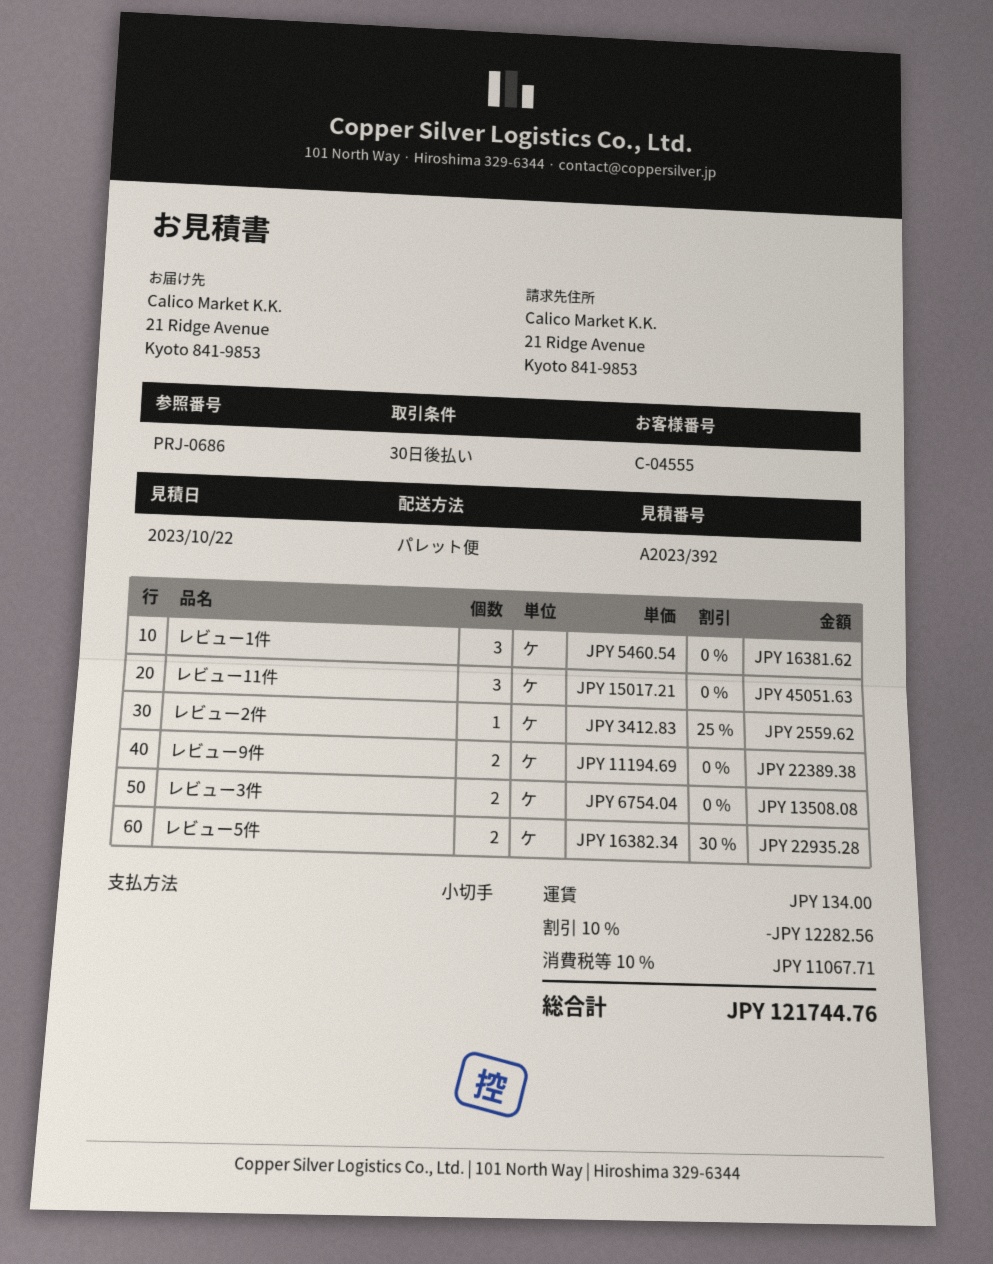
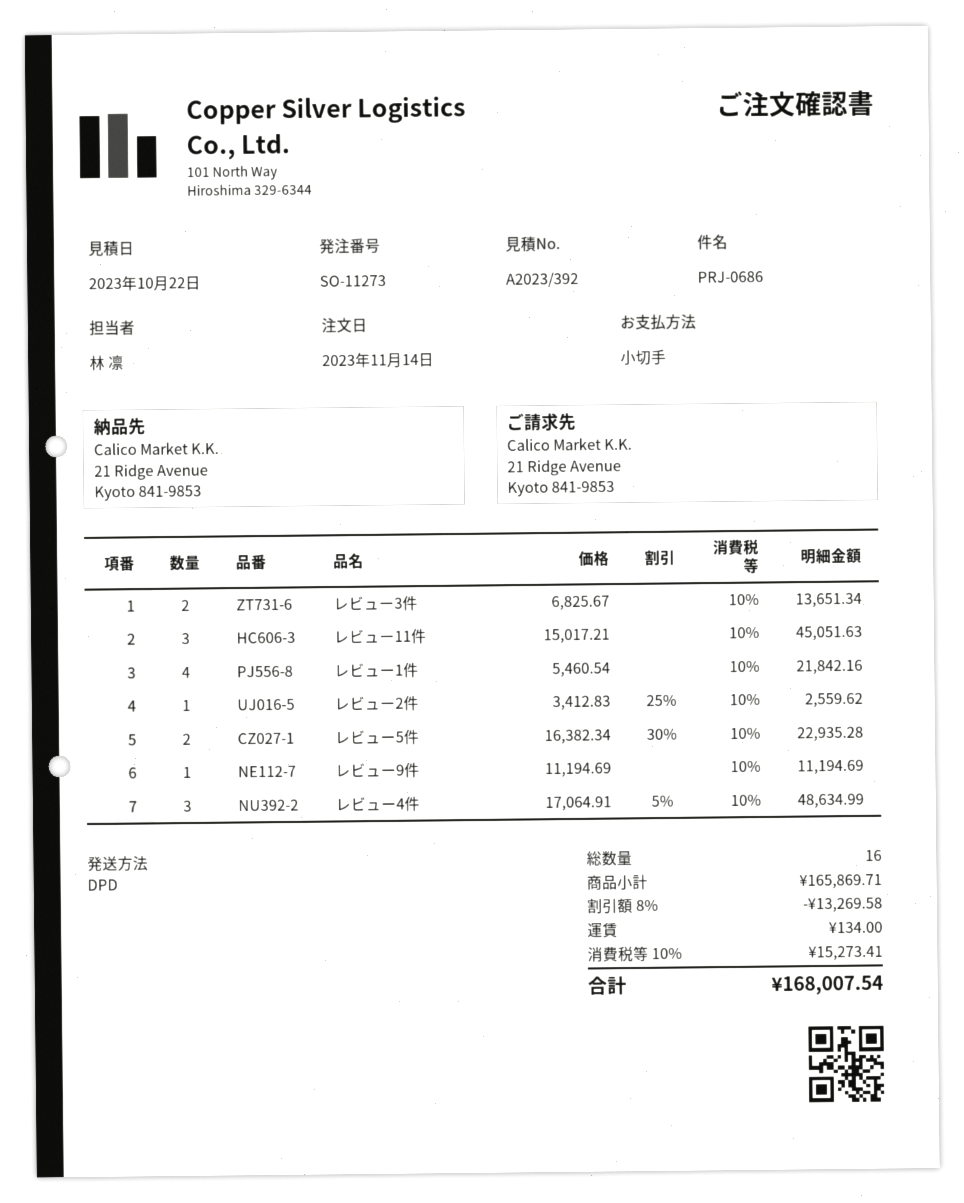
shipping method: pallet freight -> DPD
レビュー1件: 3 x 5460.54 = 16381.62 -> 4 x 5460.54 = 21842.16
レビュー9件: 2 x 11194.69 = 22389.38 -> 1 x 11194.69 = 11194.69
レビュー3件: 2 x 6754.04 = 13508.08 -> 2 x 6825.67 = 13651.34
レビュー4件: none -> 3 x 17064.91 - 5% = 48634.99
discount: 10% = 12282.56 -> 8% = 13269.58
tax: 10% = 11067.71 -> 10% = 15273.41
total: 121744.76 -> 168007.54

